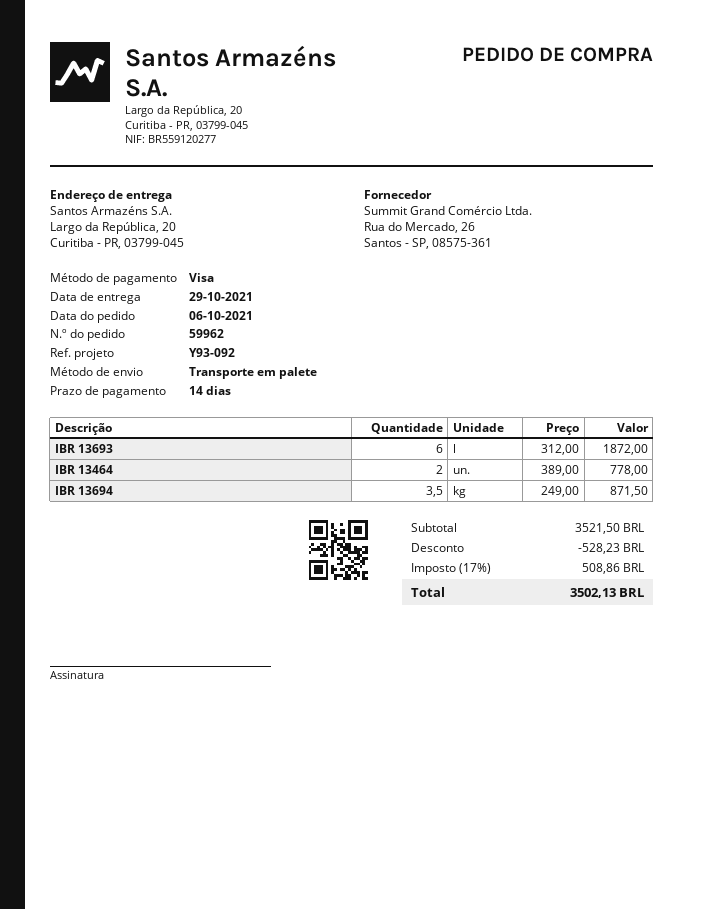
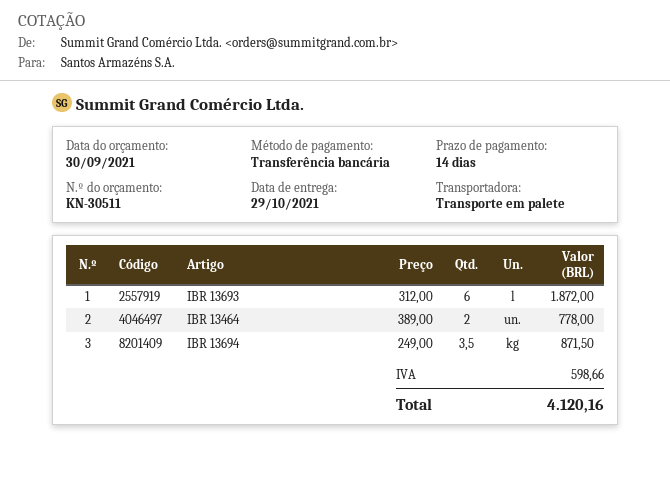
payment method: Visa -> bank transfer
discount: 528.23 -> none
tax: 508.86 -> 598.66
total: 3502.13 -> 4120.16

